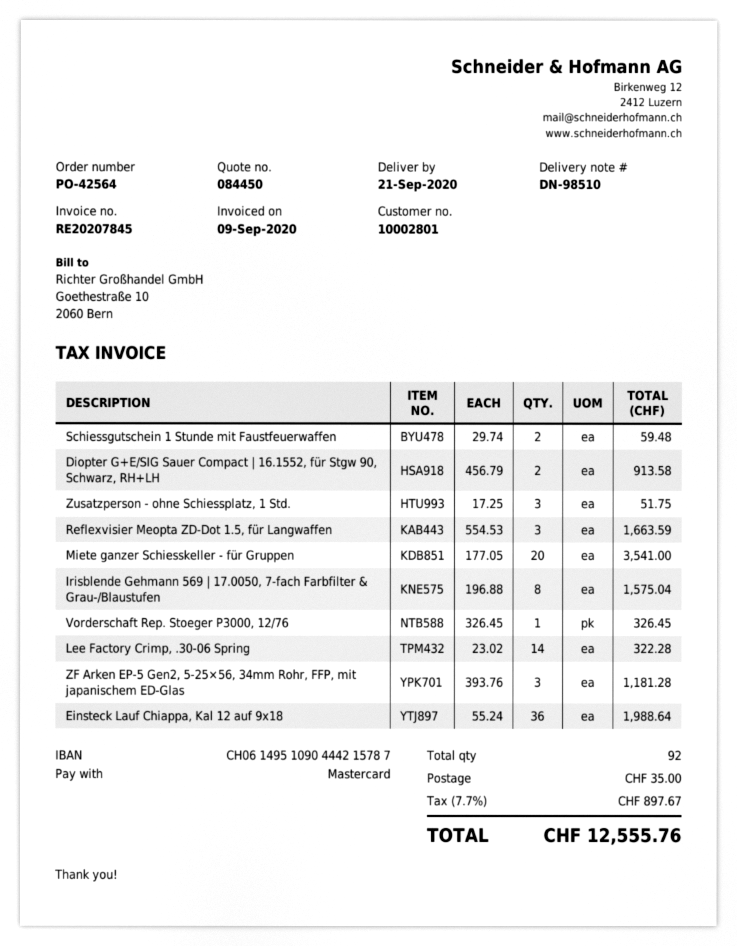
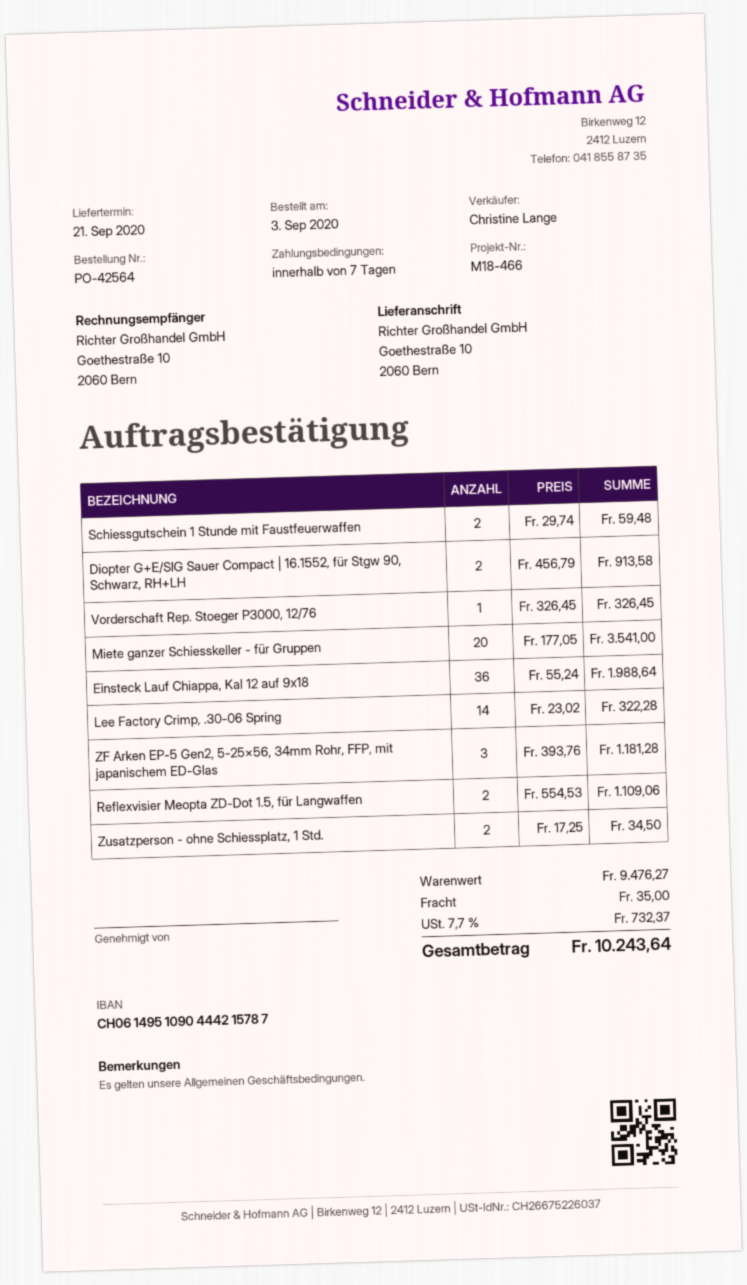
Zusatzperson - ohne Schiessplatz, 1 Std.: 3 x 17.25 = 51.75 -> 2 x 17.25 = 34.50
Reflexvisier Meopta ZD-Dot 1.5, für Langwaffen: 3 x 554.53 = 1663.59 -> 2 x 554.53 = 1109.06
Irisblende Gehmann 569 | 17.0050, 7-fach Farbfilter & Grau-/Blaustufen: 8 x 196.88 = 1575.04 -> none
tax: 7.7% = 897.67 -> 7.7% = 732.37
total: 12555.76 -> 10243.64

